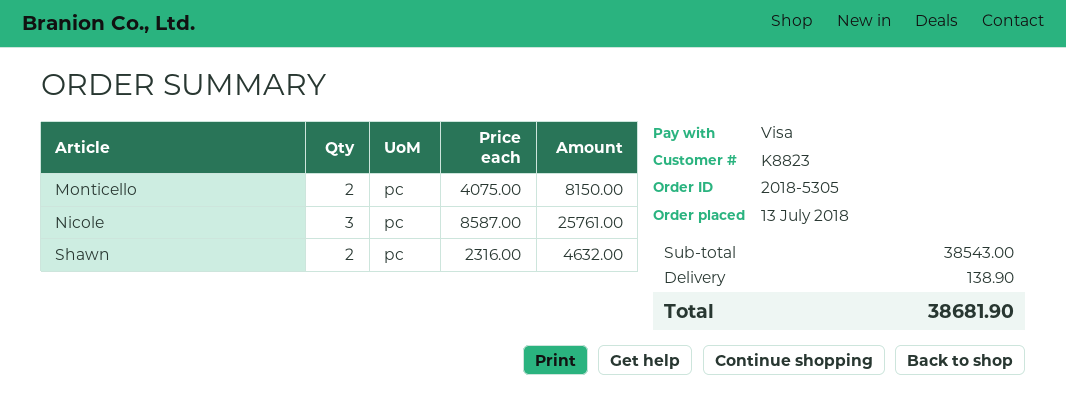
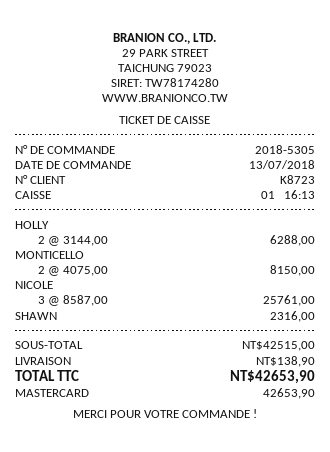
customer number: K8823 -> K8723
payment method: Visa -> Mastercard
Shawn: 2 x 2316.00 = 4632.00 -> 1 x 2316.00 = 2316.00
HOLLY: none -> 2 x 3144.00 = 6288.00
subtotal: 38543.00 -> 42515.00
total: 38681.90 -> 42653.90

